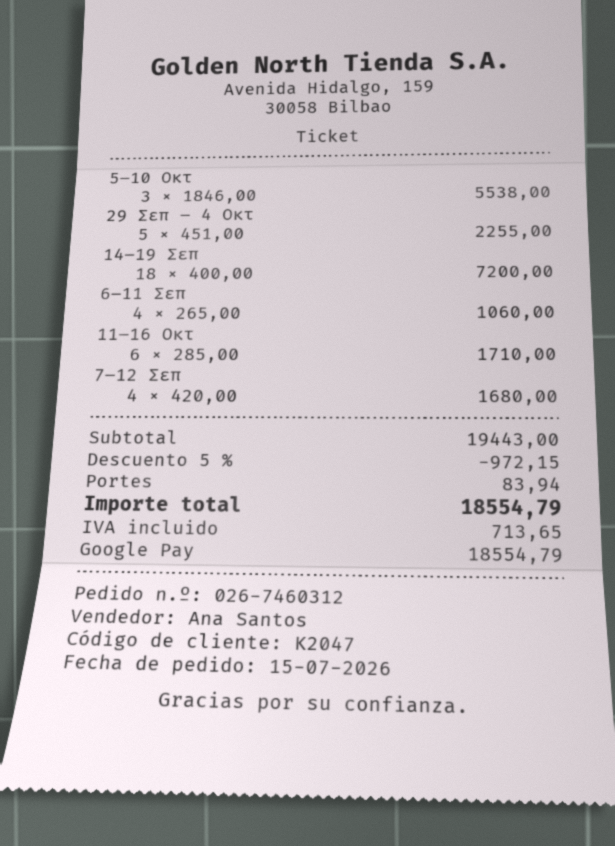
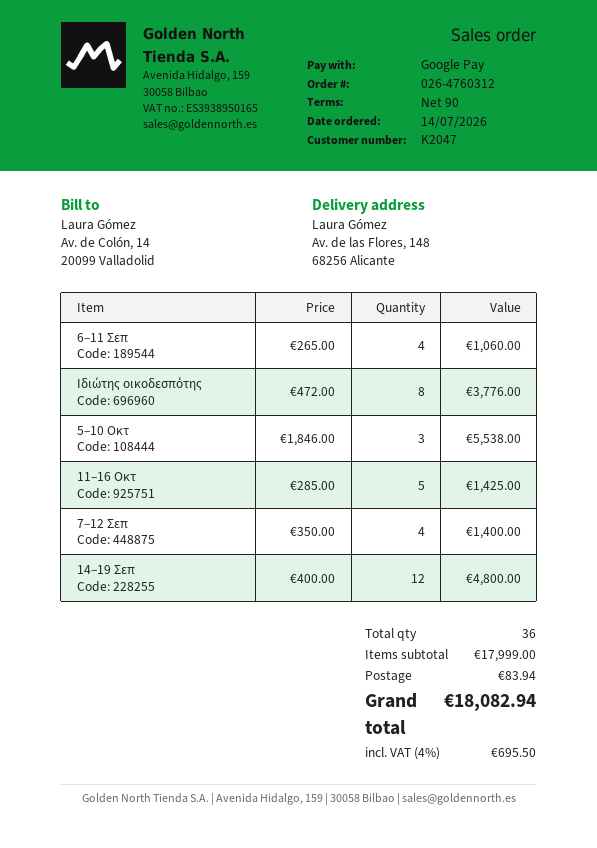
order number: 026-7460312 -> 026-4760312
order date: 2026-07-15 -> 2026-07-14
29 Σεπ – 4 Οκτ: 5 x 451.00 = 2255.00 -> none
14–19 Σεπ: 18 x 400.00 = 7200.00 -> 12 x 400.00 = 4800.00
11–16 Οκτ: 6 x 285.00 = 1710.00 -> 5 x 285.00 = 1425.00
7–12 Σεπ: 4 x 420.00 = 1680.00 -> 4 x 350.00 = 1400.00
Ιδιώτης οικοδεσπότης: none -> 8 x 472.00 = 3776.00
subtotal: 19443.00 -> 17999.00
discount: 5% = 972.15 -> none
tax: 713.65 -> 695.50
total: 18554.79 -> 18082.94

